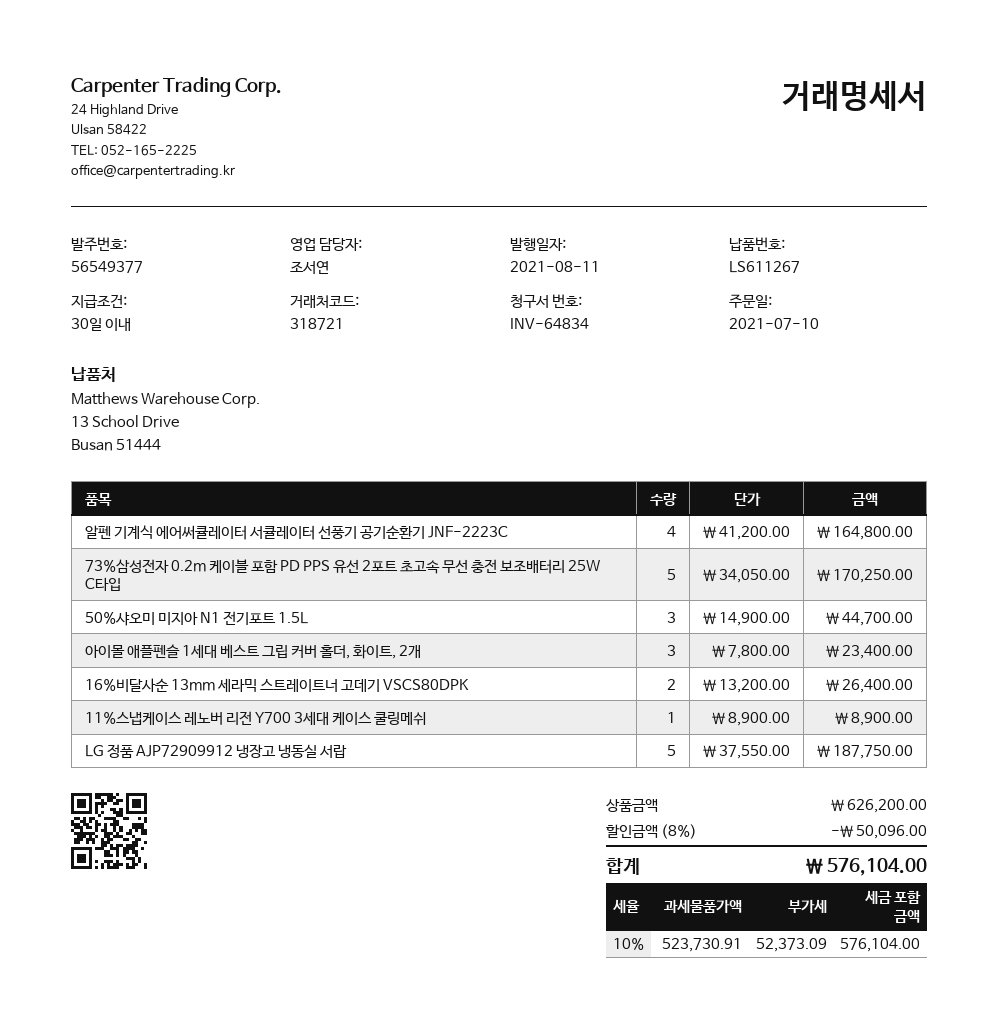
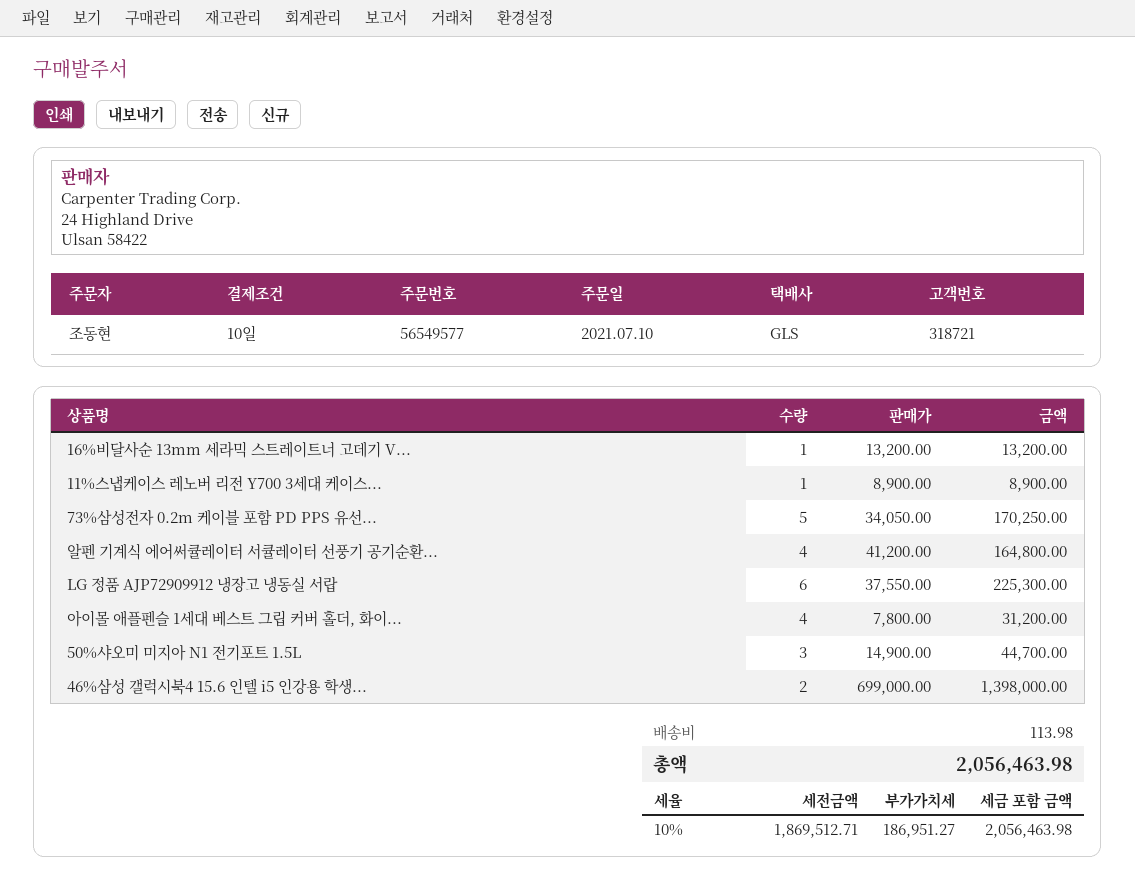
order number: 56549377 -> 56549577
payment terms: 30 days -> 10 days
아이몰 애플펜슬 1세대 베스트 그립 커버 홀더, 화이트, 2개: 3 x 7800.00 = 23400.00 -> 4 x 7800.00 = 31200.00
16%비달사순 13mm 세라믹 스트레이트너 고데기 VSCS80DPK: 2 x 13200.00 = 26400.00 -> 1 x 13200.00 = 13200.00
LG 정품 AJP72909912 냉장고 냉동실 서랍: 5 x 37550.00 = 187750.00 -> 6 x 37550.00 = 225300.00
46%삼성 갤럭시북4 15.6 인텔 i5 인강용 학생...: none -> 2 x 699000.00 = 1398000.00
discount: 8% = 50096.00 -> none
shipping: none -> 113.98
net: 523730.91 -> 1869512.71
tax: 10% = 52373.09 -> 10% = 186951.27
total: 576104.00 -> 2056463.98

